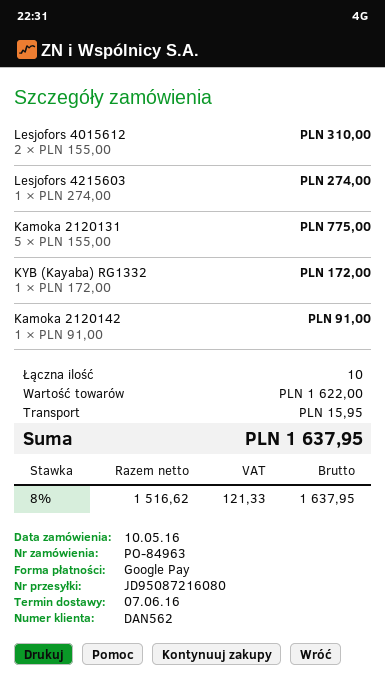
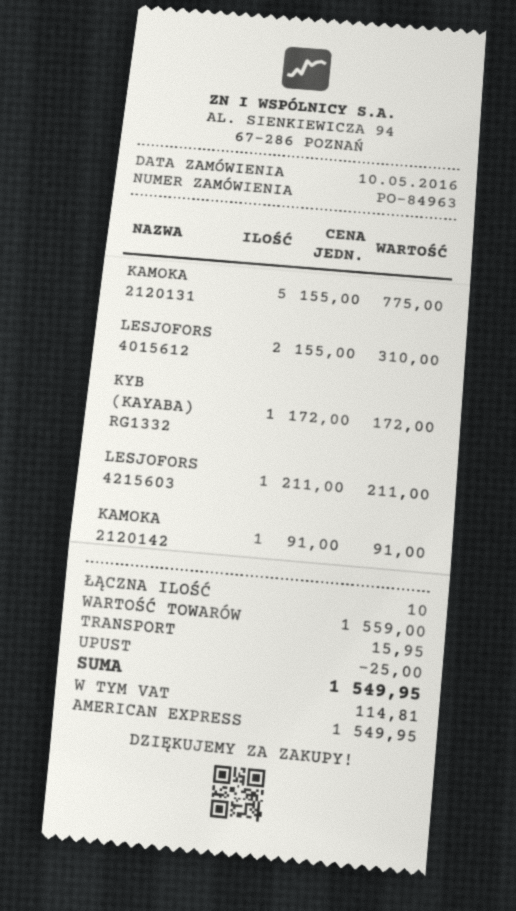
payment method: Google Pay -> American Express
Lesjofors 4215603: 1 x 274.00 = 274.00 -> 1 x 211.00 = 211.00
subtotal: 1622.00 -> 1559.00
discount: none -> 25.00
tax: 121.33 -> 114.81
total: 1637.95 -> 1549.95

